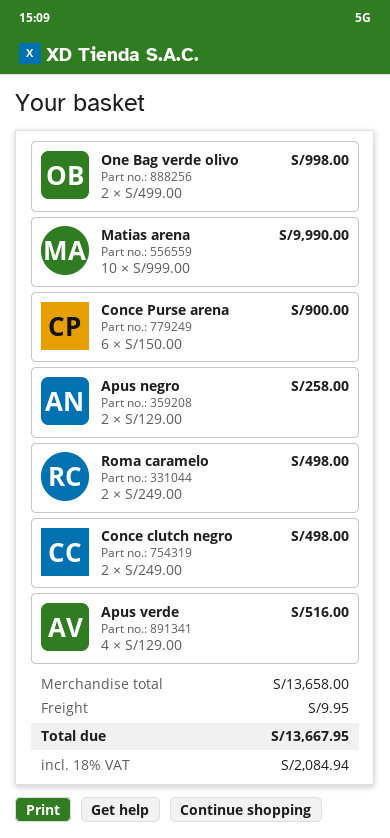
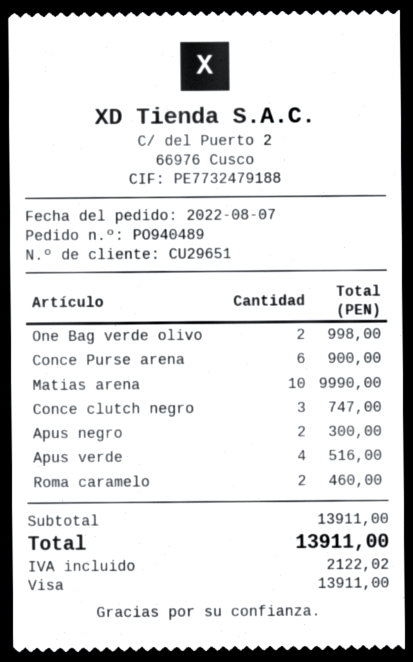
Apus negro: 2 for 258.00 -> 2 for 300.00
Roma caramelo: 2 for 498.00 -> 2 for 460.00
Conce clutch negro: 2 for 498.00 -> 3 for 747.00
subtotal: 13658.00 -> 13911.00
shipping: 9.95 -> none
tax: 2084.94 -> 2122.02
total: 13667.95 -> 13911.00

